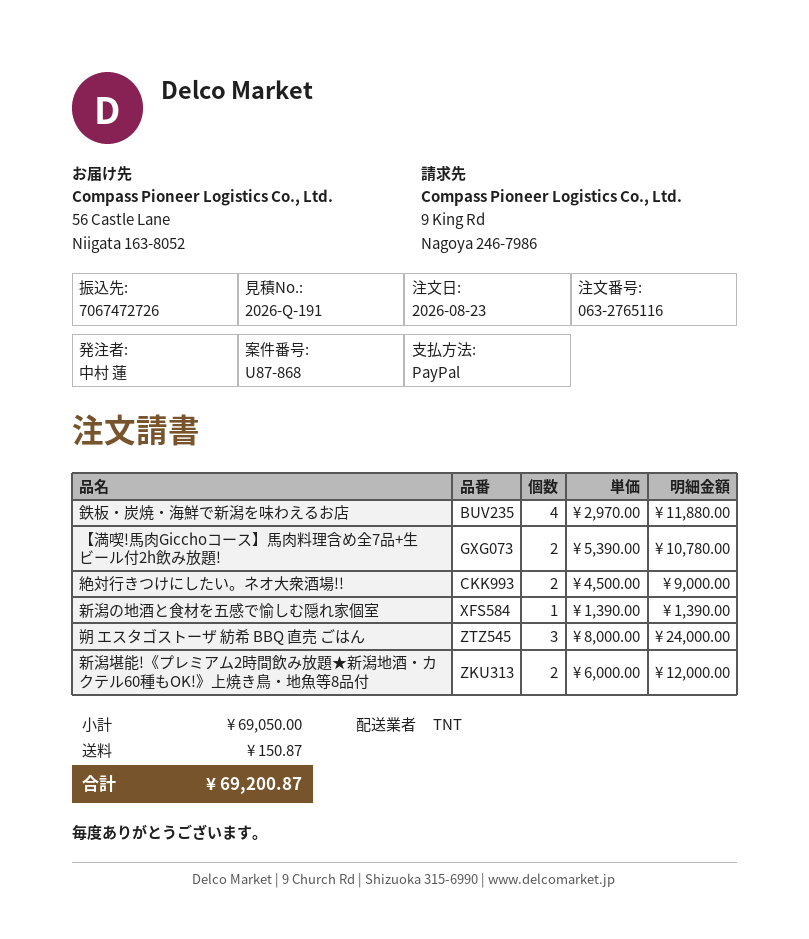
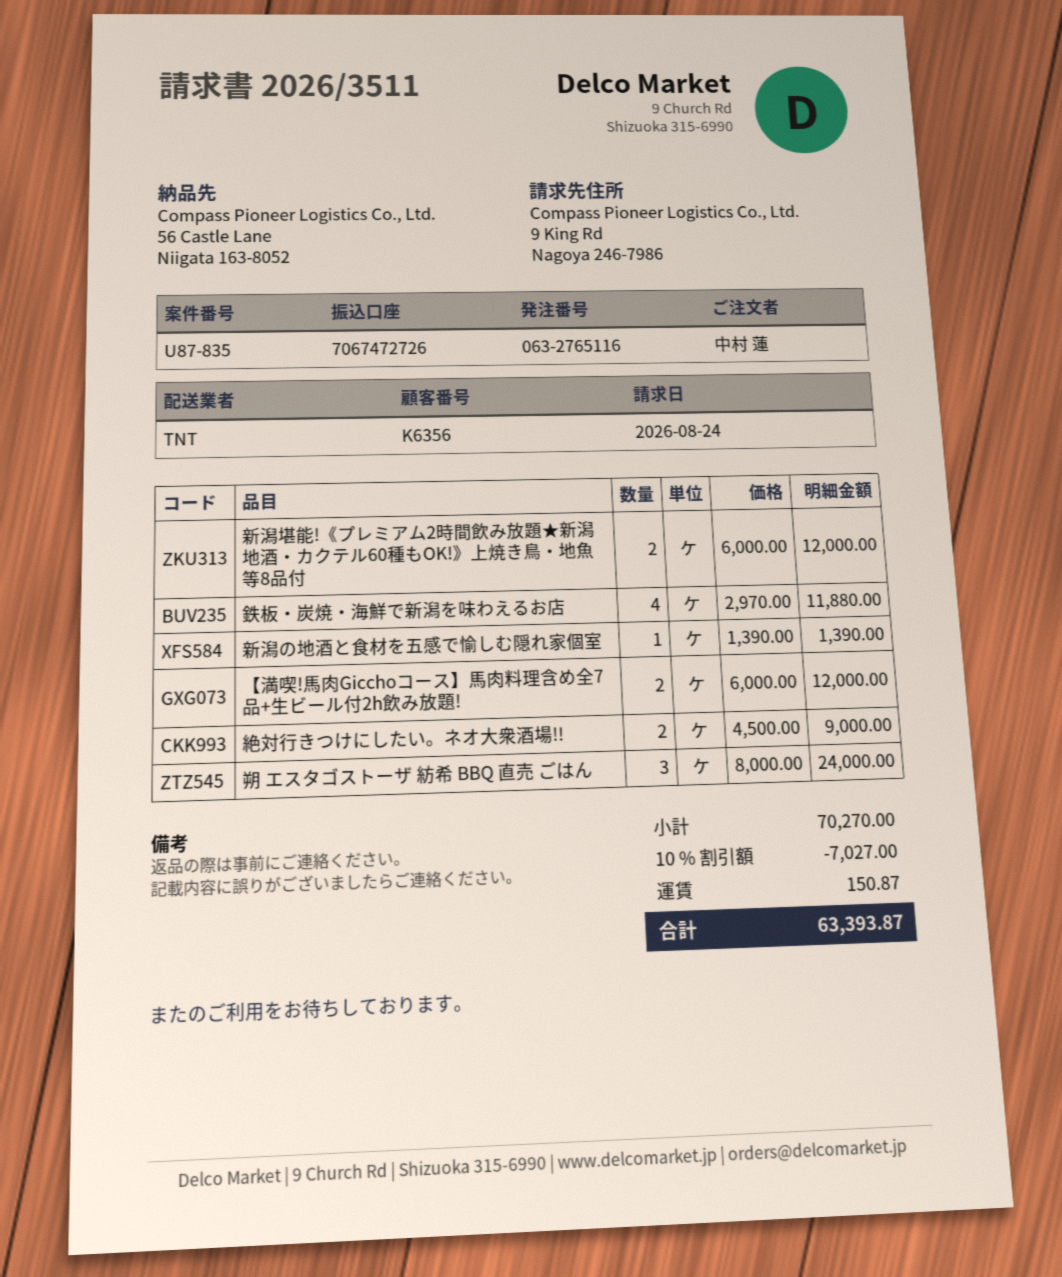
reference: U87-868 -> U87-835
【満喫!馬肉Gicchoコース】馬肉料理含め全7品+生ビール付2h飲み放題!: 2 x 5390.00 = 10780.00 -> 2 x 6000.00 = 12000.00
subtotal: 69050.00 -> 70270.00
discount: none -> 10% = 7027.00
total: 69200.87 -> 63393.87

